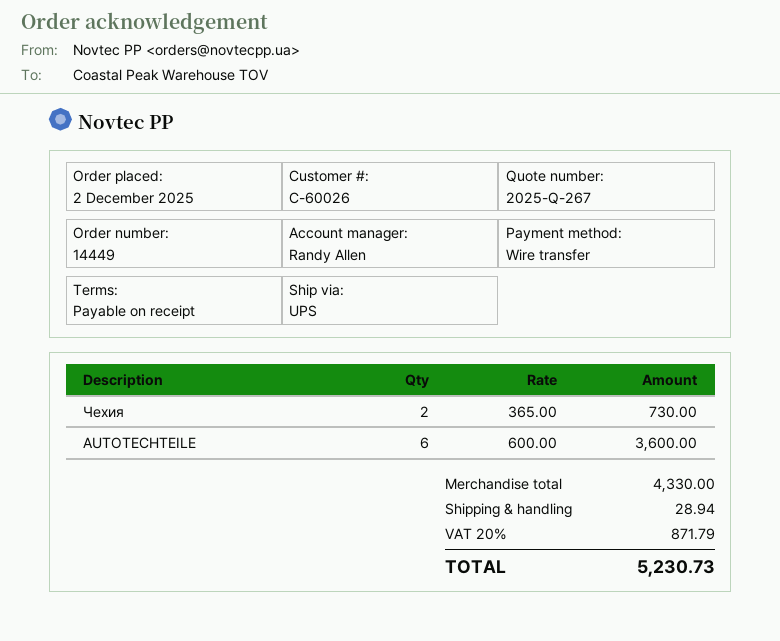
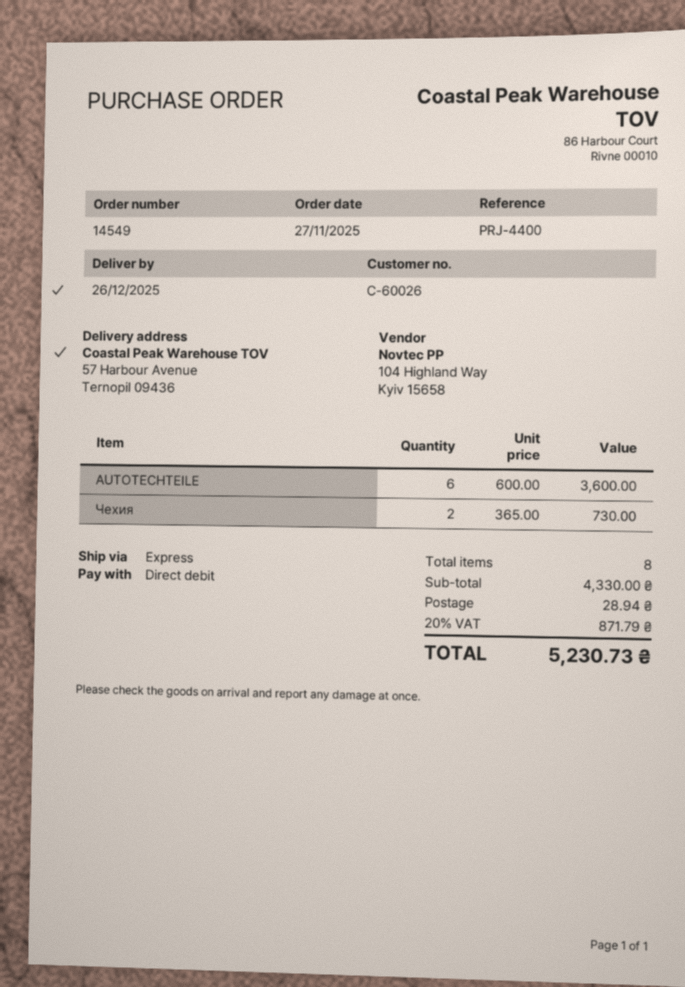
order number: 14449 -> 14549
order date: 2025-12-02 -> 2025-11-27
payment method: bank transfer -> direct debit
shipping method: UPS -> express

